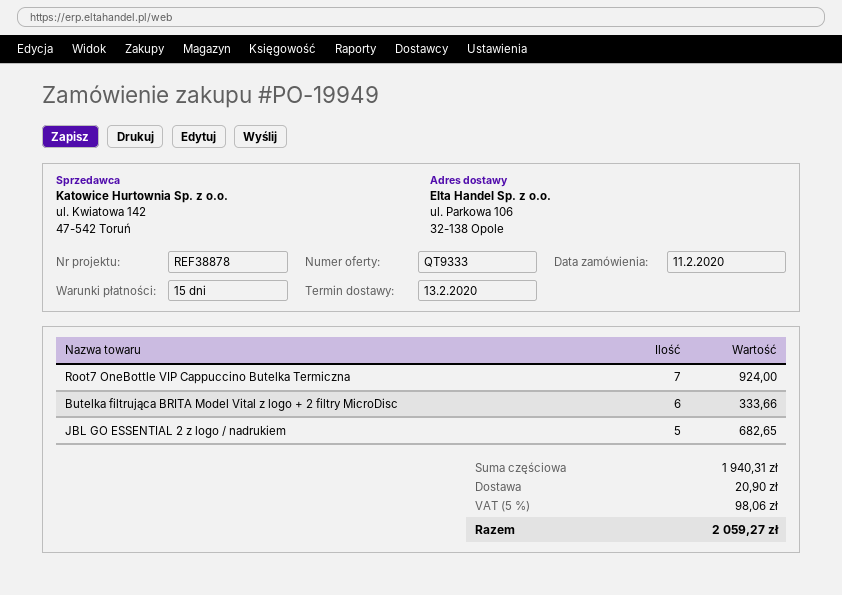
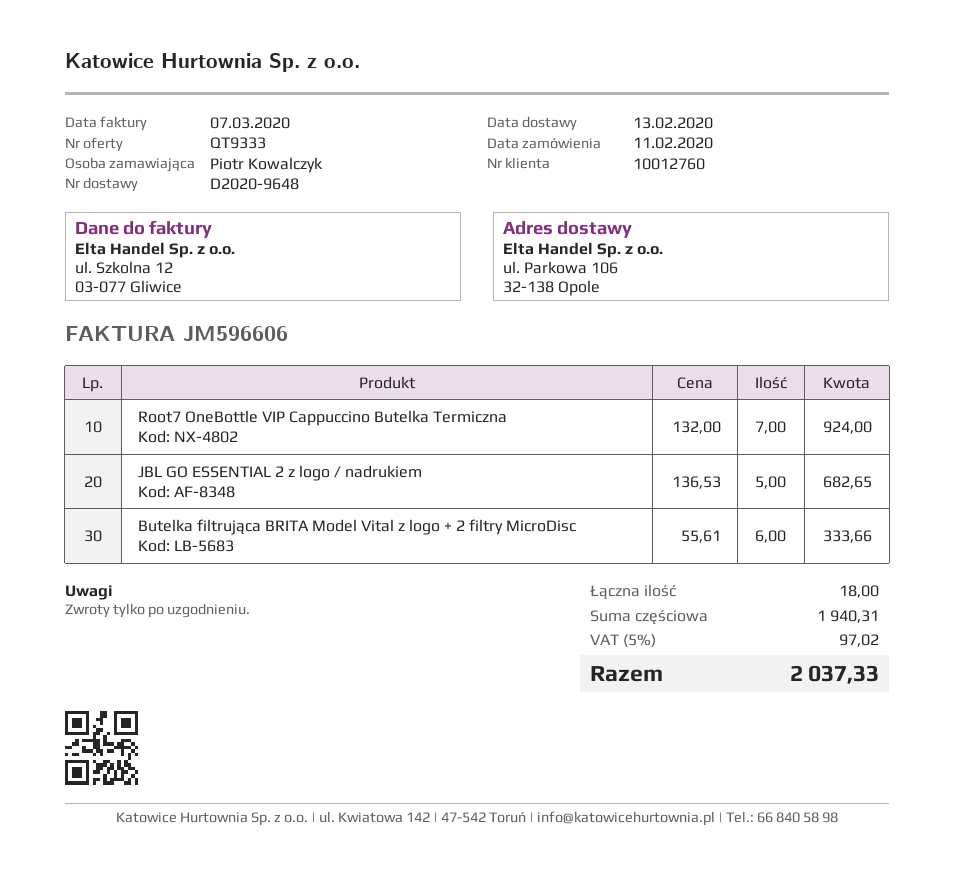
shipping: 20.90 -> none
tax: 5% = 98.06 -> 5% = 97.02
total: 2059.27 -> 2037.33

